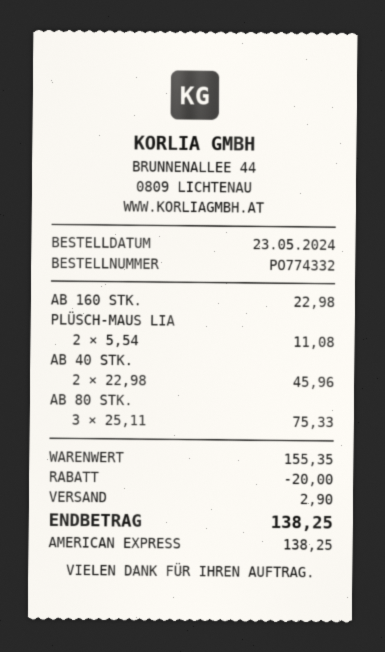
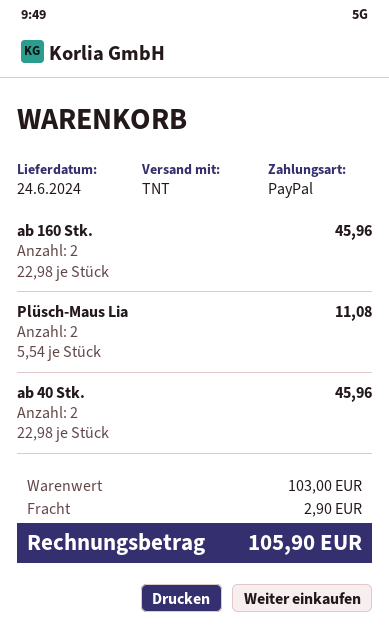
payment method: American Express -> PayPal
AB 160 STK.: 1 x 22.98 = 22.98 -> 2 x 22.98 = 45.96
AB 80 STK.: 3 x 25.11 = 75.33 -> none
subtotal: 155.35 -> 103.00
discount: 20.00 -> none
total: 138.25 -> 105.90

